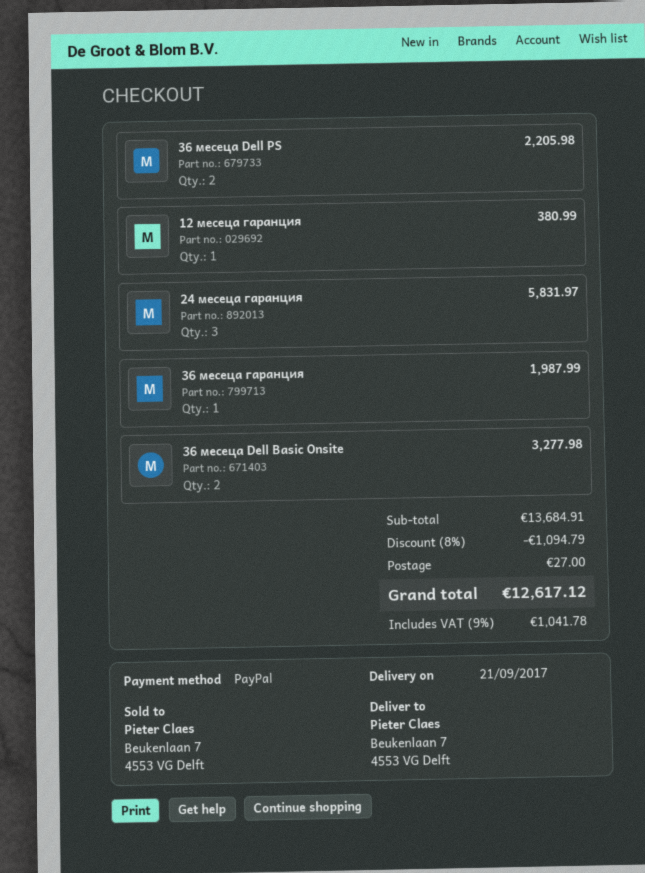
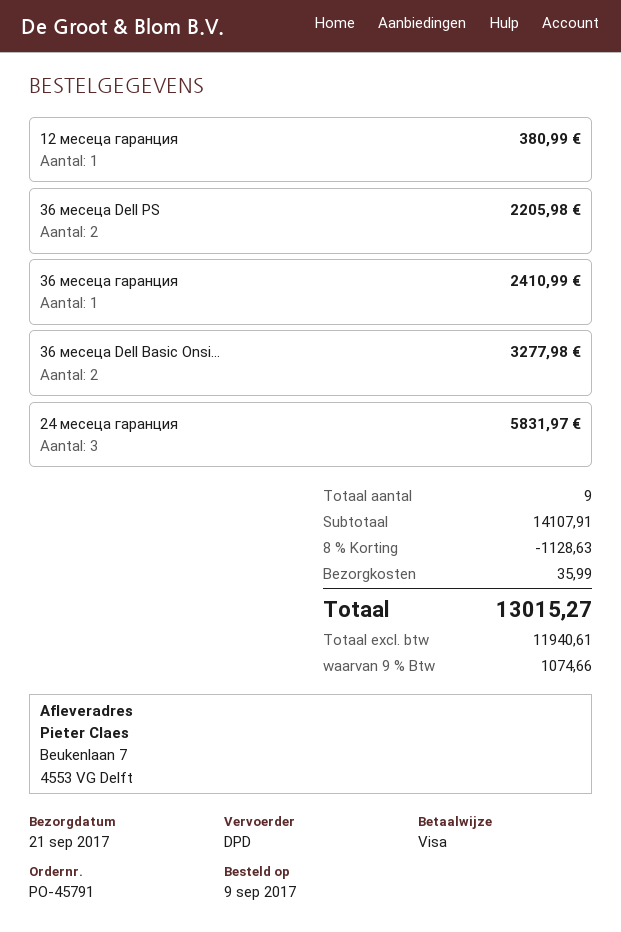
payment method: PayPal -> Visa
36 месеца гаранция: 1 for 1987.99 -> 1 for 2410.99
subtotal: 13684.91 -> 14107.91
discount: 8% = 1094.79 -> 8% = 1128.63
shipping: 27.00 -> 35.99
tax: 9% = 1041.78 -> 9% = 1074.66
total: 12617.12 -> 13015.27

